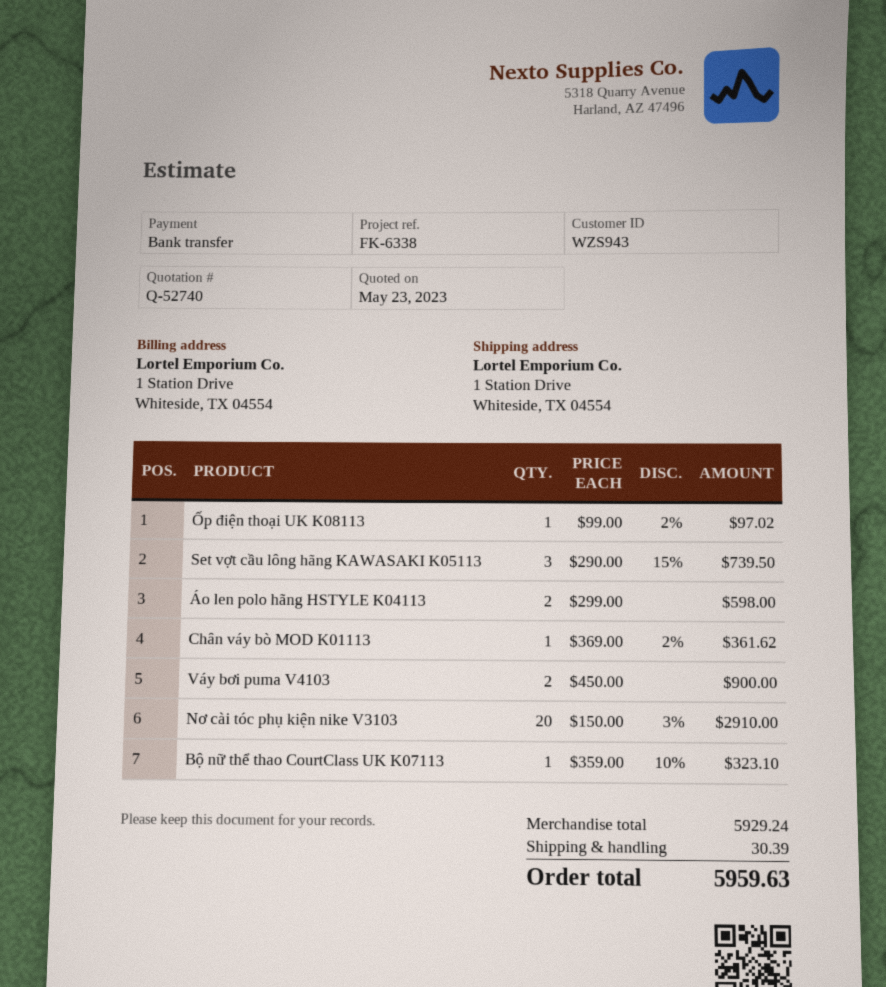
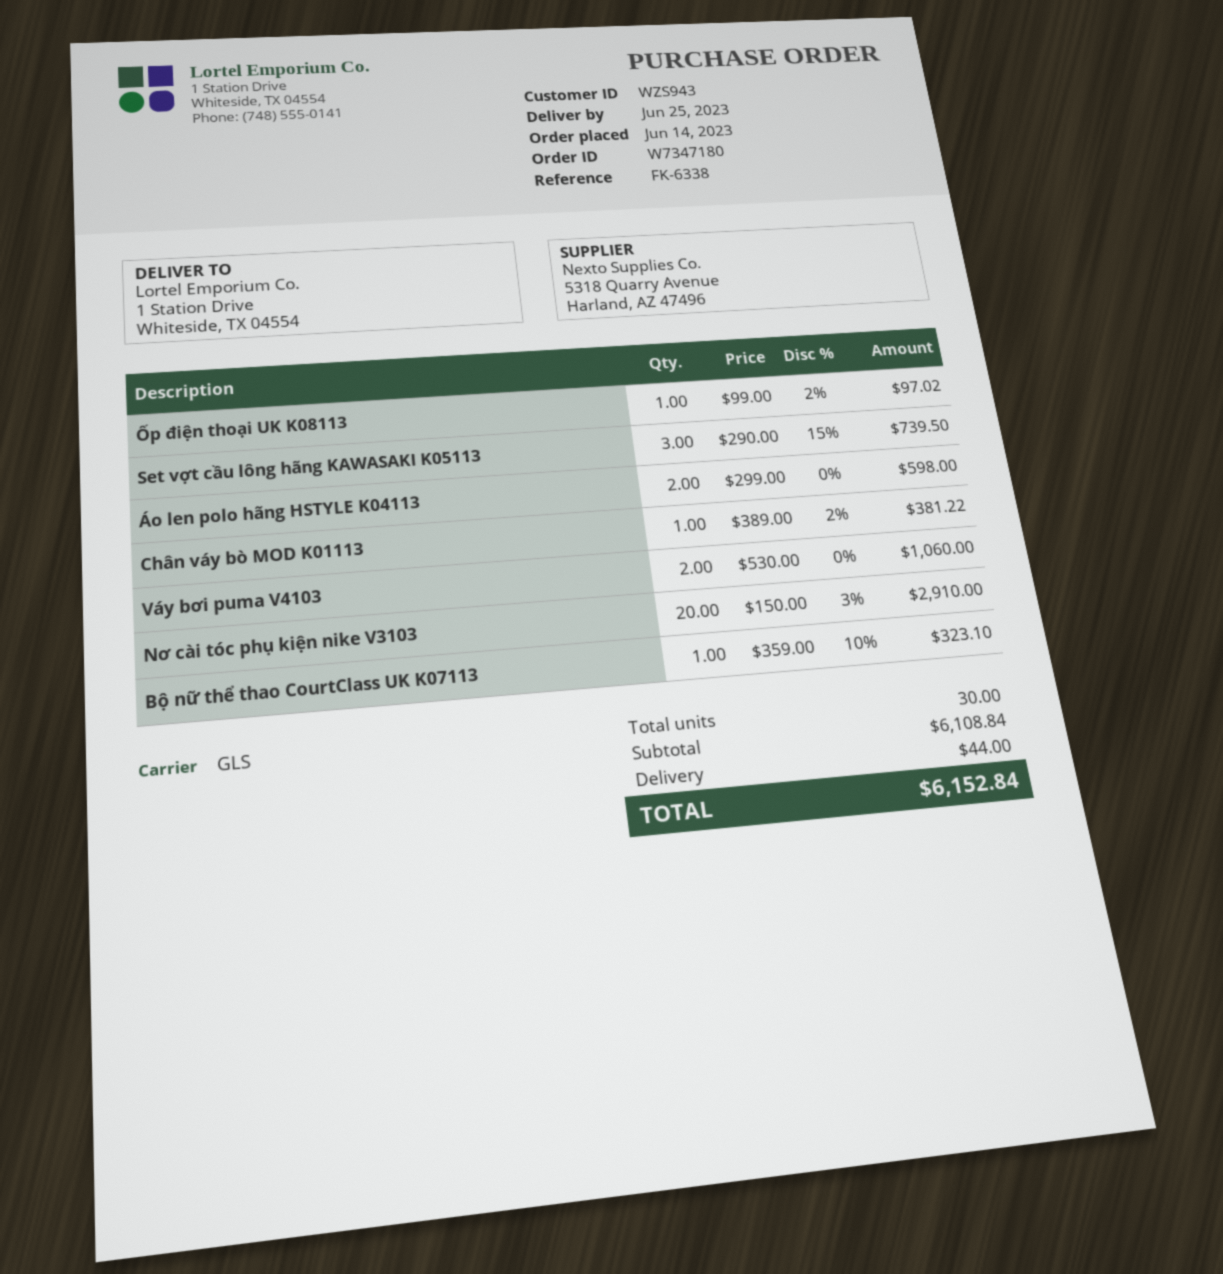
Chân váy bò MOD K01113: 1 x 369.00 - 2% = 361.62 -> 1 x 389.00 - 2% = 381.22
Váy bơi puma V4103: 2 x 450.00 = 900.00 -> 2 x 530.00 = 1060.00
subtotal: 5929.24 -> 6108.84
shipping: 30.39 -> 44.00
total: 5959.63 -> 6152.84

